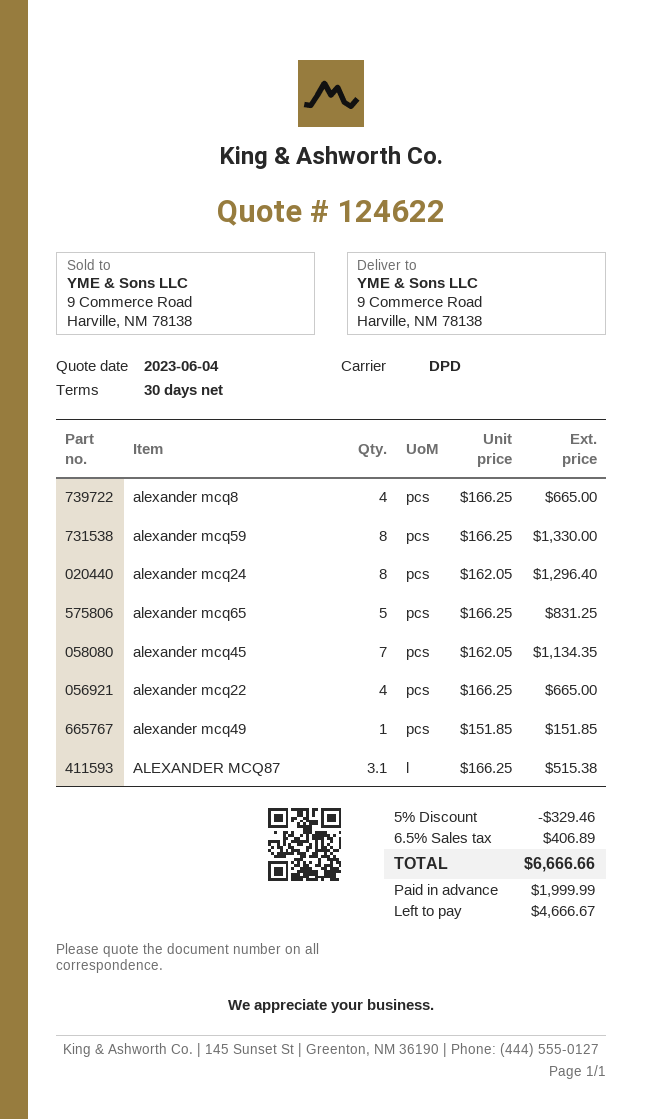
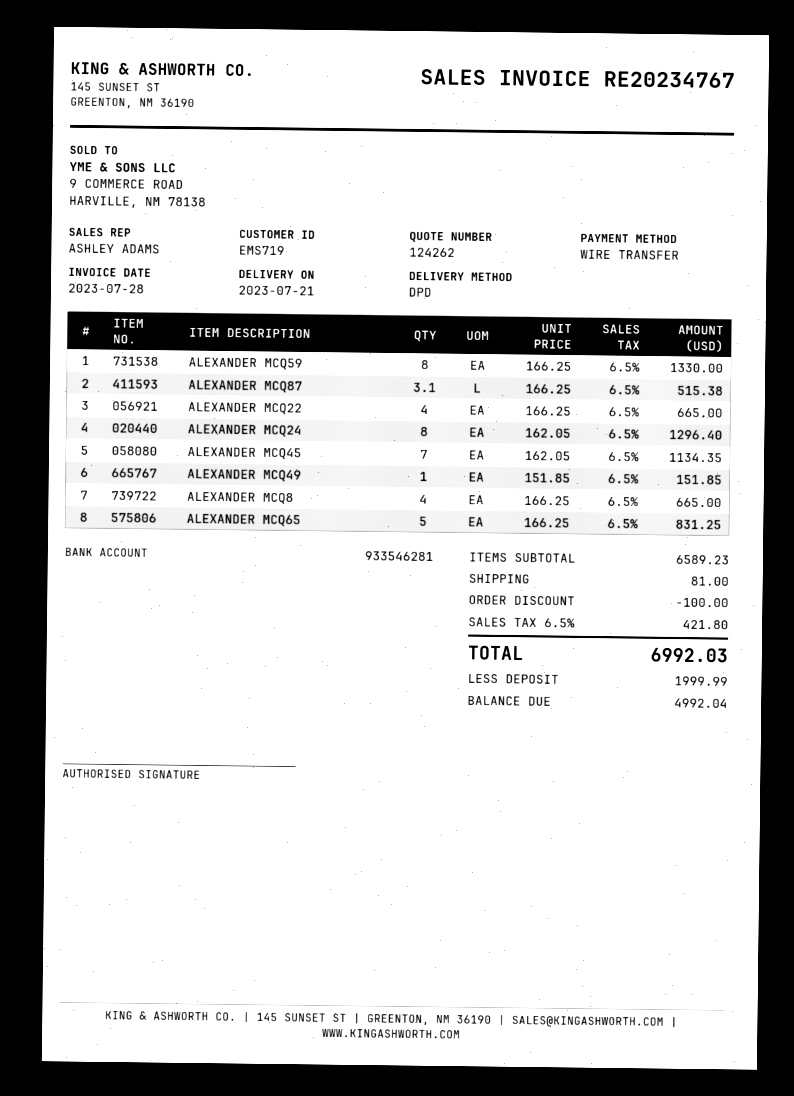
quote number: 124622 -> 124262
discount: 329.46 -> 100.00
shipping: none -> 81.00
tax: 6.5% = 406.89 -> 6.5% = 421.80
total: 6666.66 -> 6992.03
balance: 4666.67 -> 4992.04

